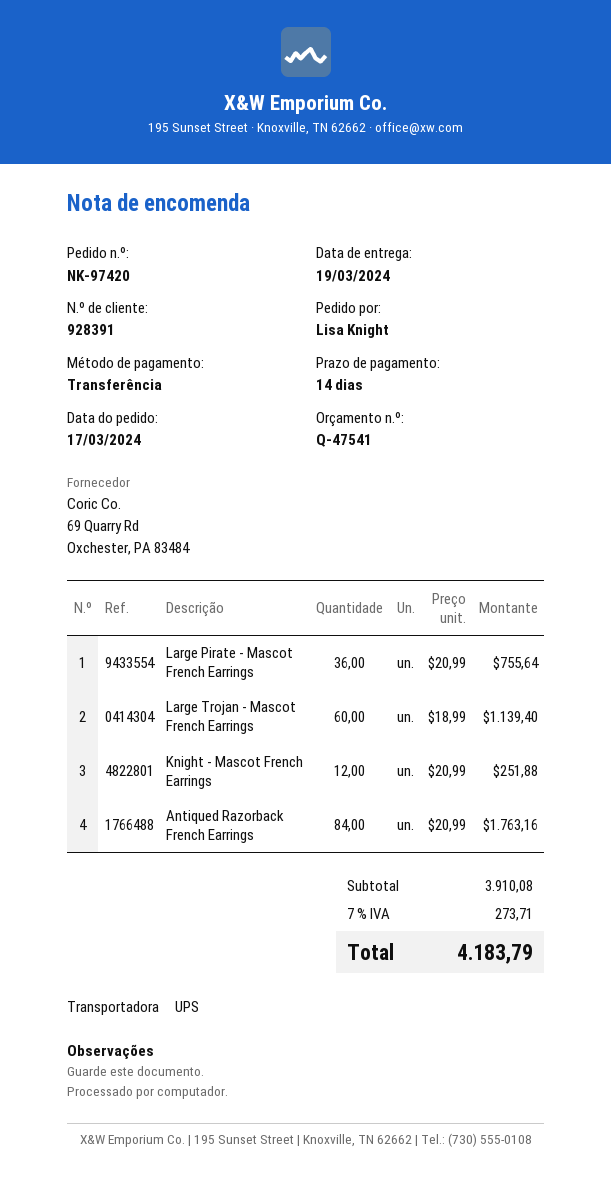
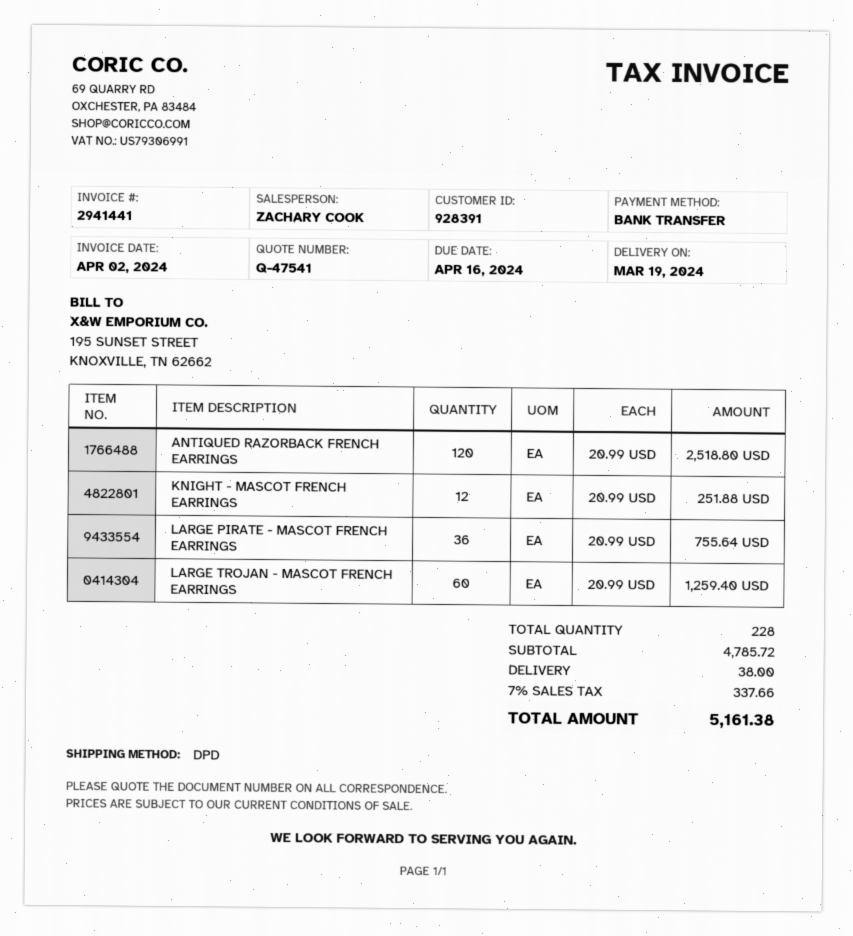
shipping method: UPS -> DPD
Large Trojan - Mascot French Earrings: 60 x 18.99 = 1139.40 -> 60 x 20.99 = 1259.40
Antiqued Razorback French Earrings: 84 x 20.99 = 1763.16 -> 120 x 20.99 = 2518.80
subtotal: 3910.08 -> 4785.72
shipping: none -> 38.00
tax: 7% = 273.71 -> 7% = 337.66
total: 4183.79 -> 5161.38

